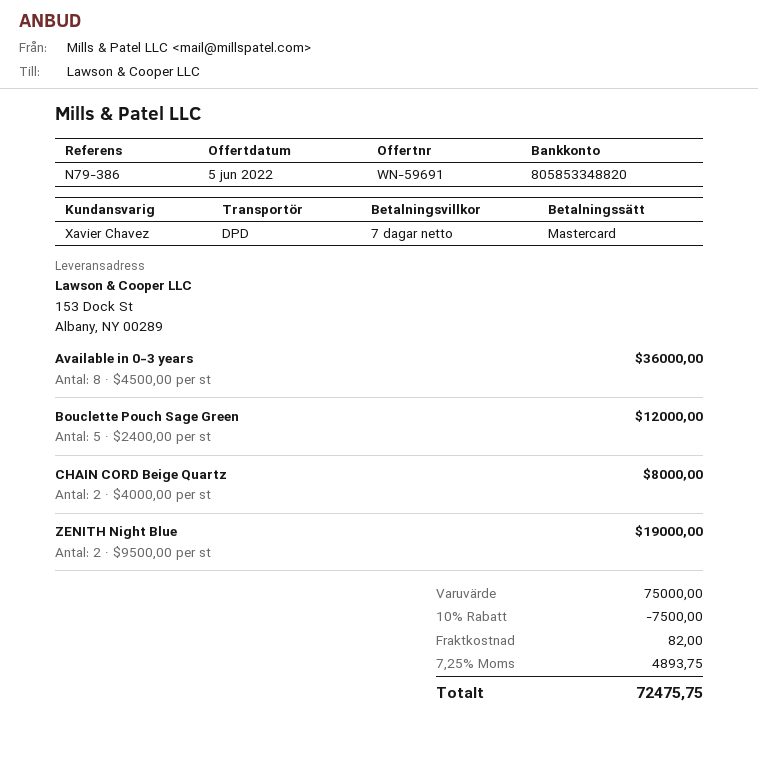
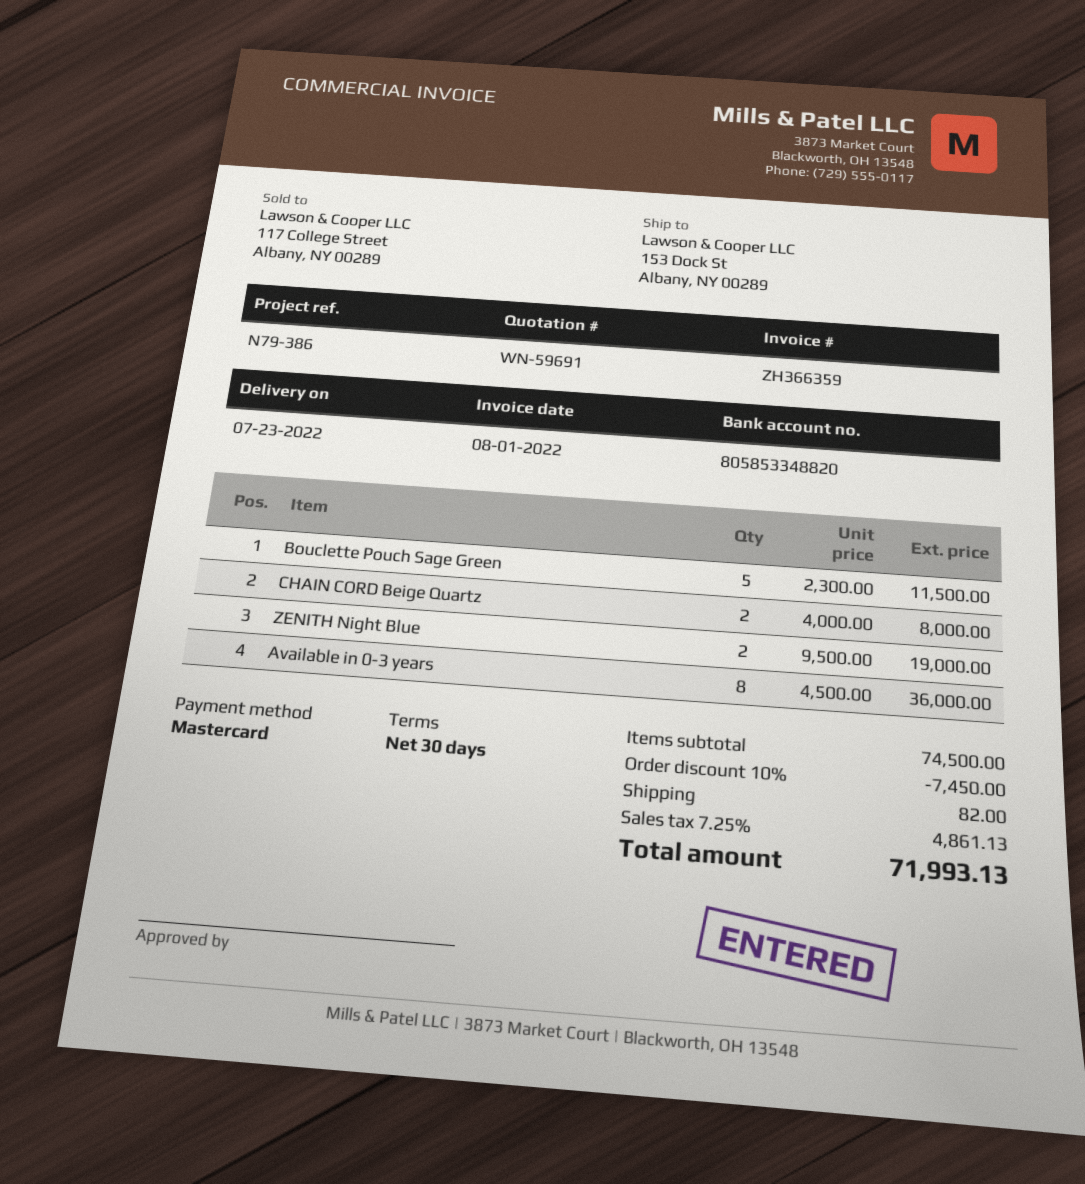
payment terms: 7 days -> 30 days
Bouclette Pouch Sage Green: 5 x 2400.00 = 12000.00 -> 5 x 2300.00 = 11500.00
subtotal: 75000.00 -> 74500.00
discount: 10% = 7500.00 -> 10% = 7450.00
tax: 7.25% = 4893.75 -> 7.25% = 4861.13
total: 72475.75 -> 71993.13

